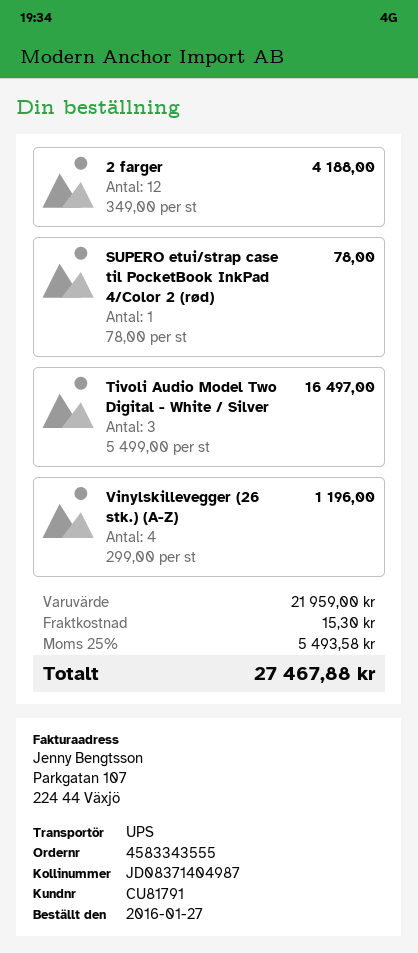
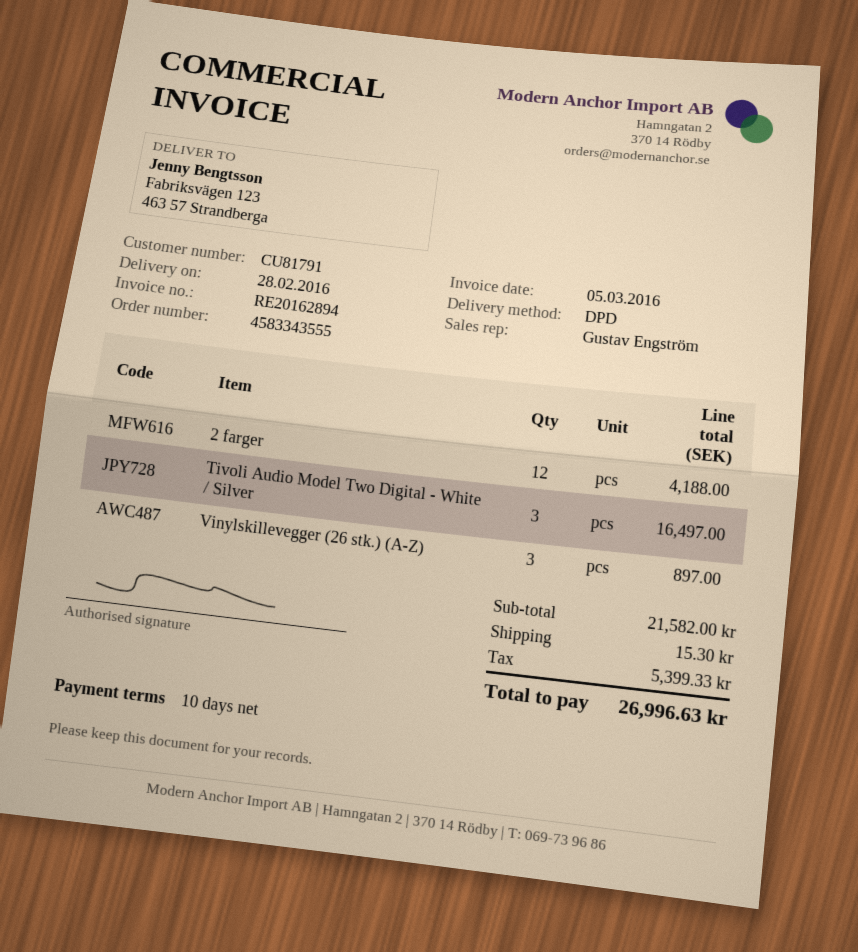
shipping method: UPS -> DPD
SUPERO etui/strap case til PocketBook InkPad 4/Color 2 (rød): 1 for 78.00 -> none
Vinylskillevegger (26 stk.) (A-Z): 4 for 1196.00 -> 3 for 897.00
subtotal: 21959.00 -> 21582.00
tax: 5493.58 -> 5399.33
total: 27467.88 -> 26996.63

